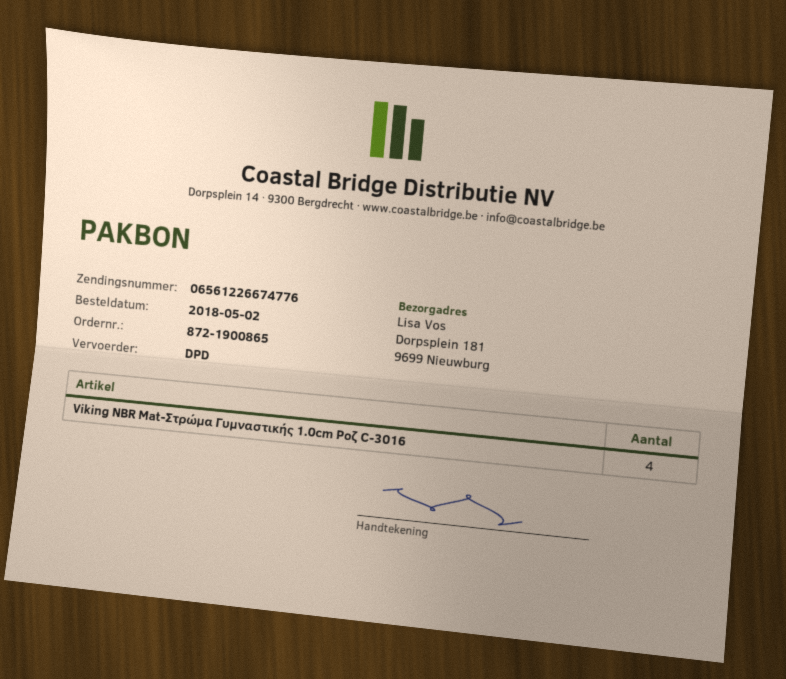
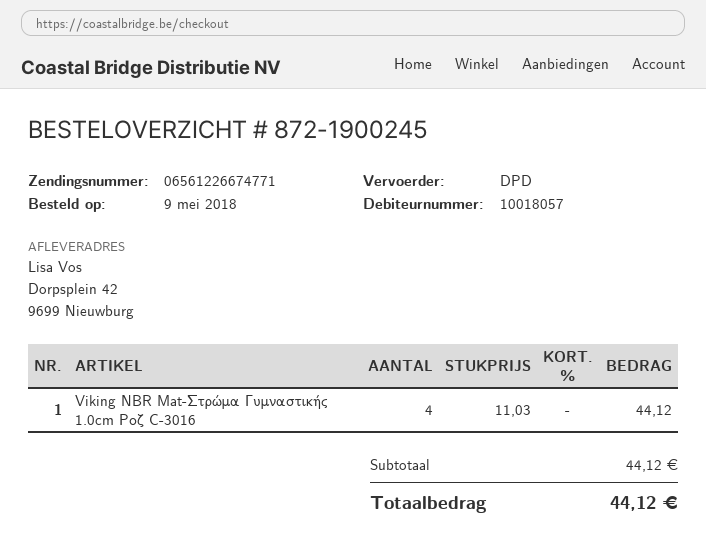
order number: 872-1900865 -> 872-1900245
order date: 2018-05-02 -> 2018-05-09
tracking number: 06561226674776 -> 06561226674771
ship to: Dorpsplein 181, 9699 Nieuwburg -> Dorpsplein 42, 9699 Nieuwburg

